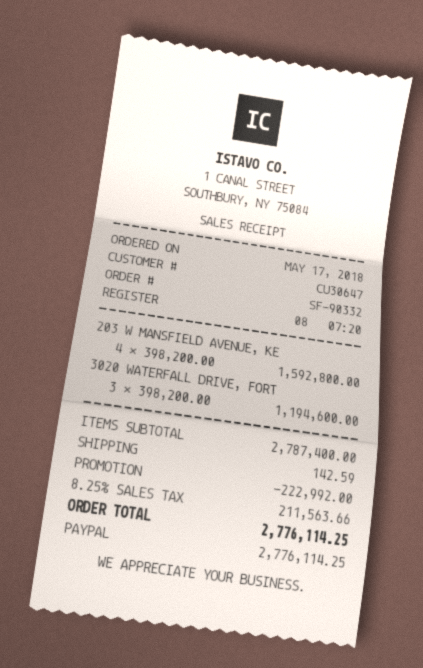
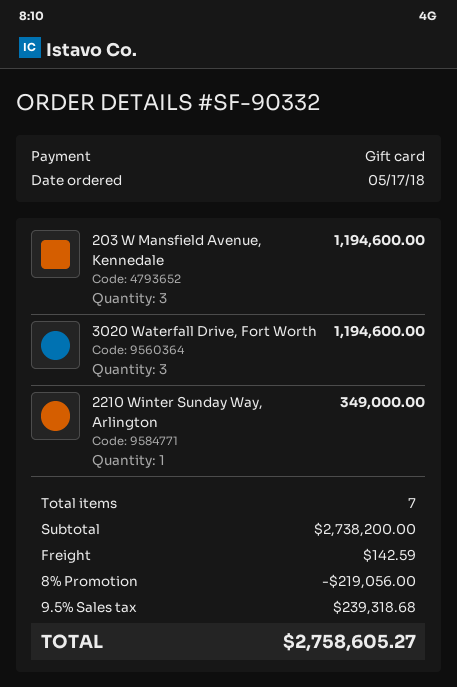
payment method: PayPal -> gift card
203 W MANSFIELD AVENUE, KE: 4 for 1592800.00 -> 3 for 1194600.00
2210 Winter Sunday Way, Arlington: none -> 1 for 349000.00
subtotal: 2787400.00 -> 2738200.00
discount: 222992.00 -> 219056.00
tax: 8.25% = 211563.66 -> 9.5% = 239318.68
total: 2776114.25 -> 2758605.27

